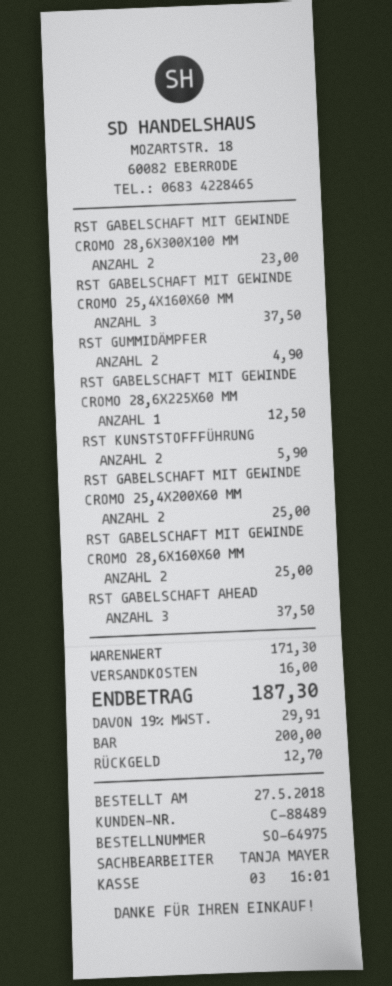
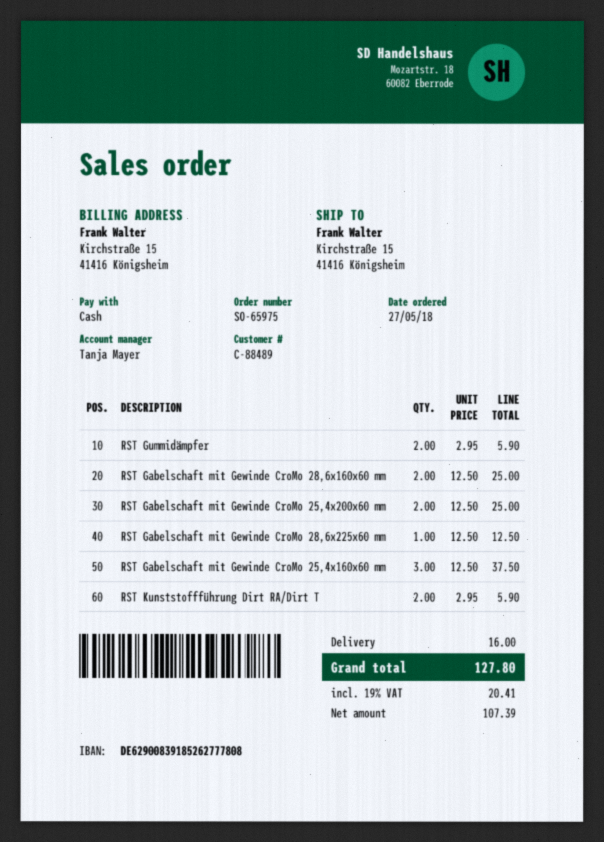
order number: SO-64975 -> SO-65975
RST GABELSCHAFT MIT GEWINDE CROMO 28,6X300X100 MM: 2 for 23.00 -> none
RST GUMMIDÄMPFER: 2 for 4.90 -> 2 for 5.90
RST GABELSCHAFT AHEAD: 3 for 37.50 -> none
tax: 19% = 29.91 -> 19% = 20.41
total: 187.30 -> 127.80

